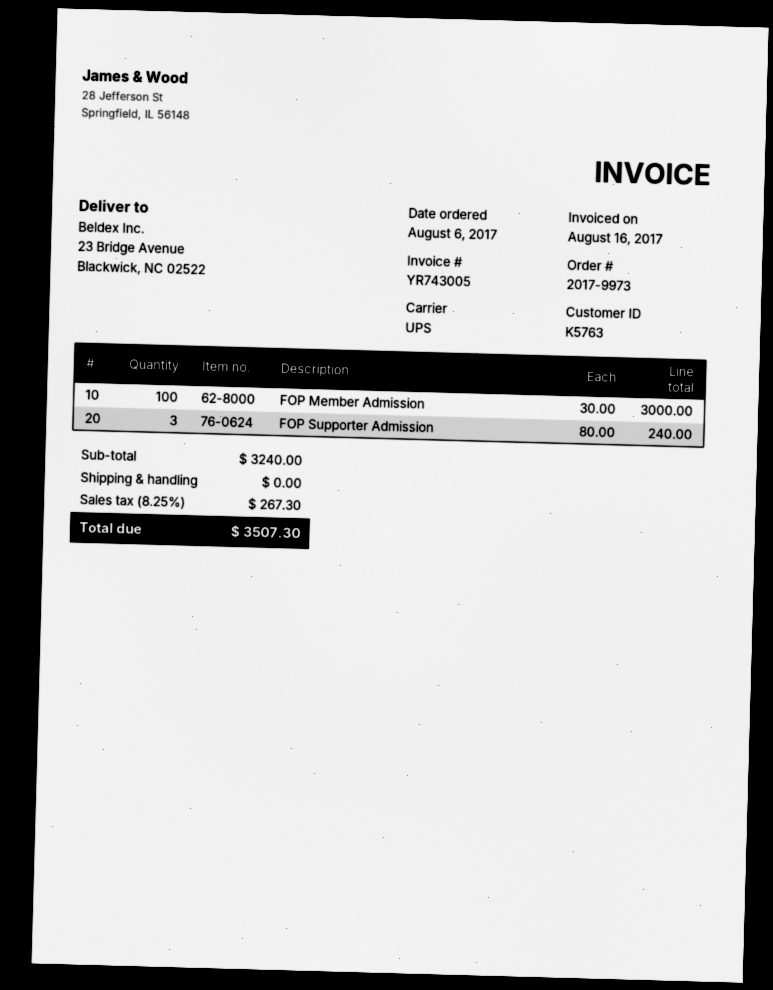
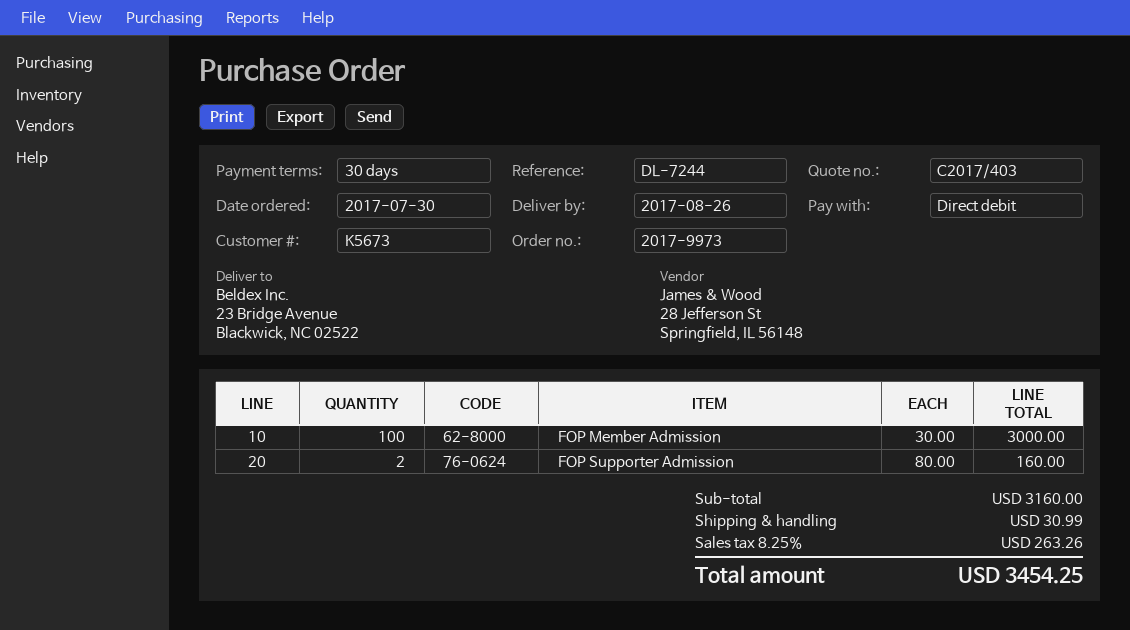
order date: 2017-08-06 -> 2017-07-30
customer number: K5763 -> K5673
FOP Supporter Admission: 3 x 80.00 = 240.00 -> 2 x 80.00 = 160.00
subtotal: 3240.00 -> 3160.00
shipping: 0.00 -> 30.99
tax: 8.25% = 267.30 -> 8.25% = 263.26
total: 3507.30 -> 3454.25

